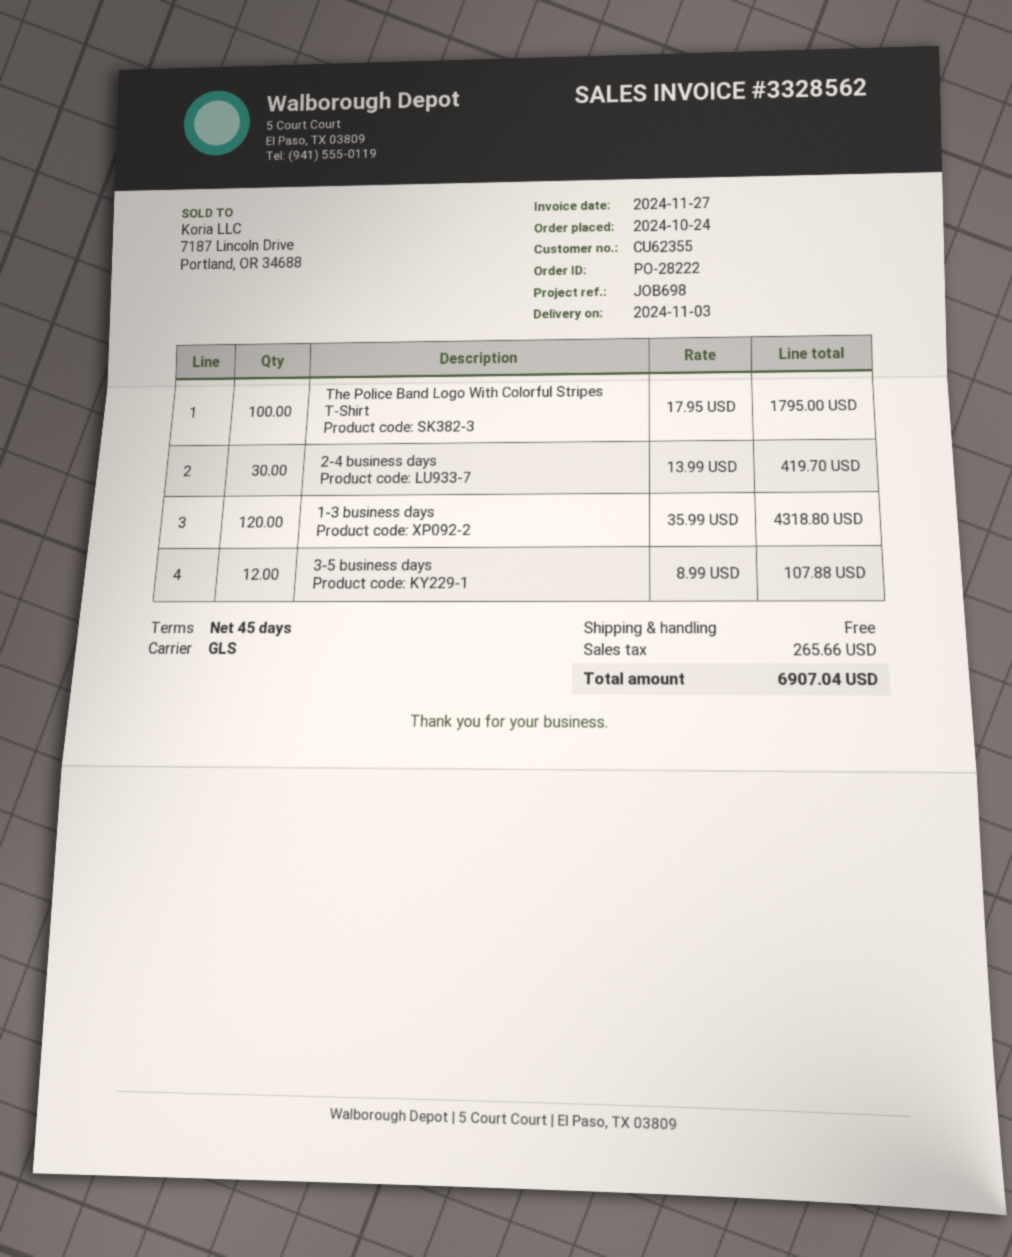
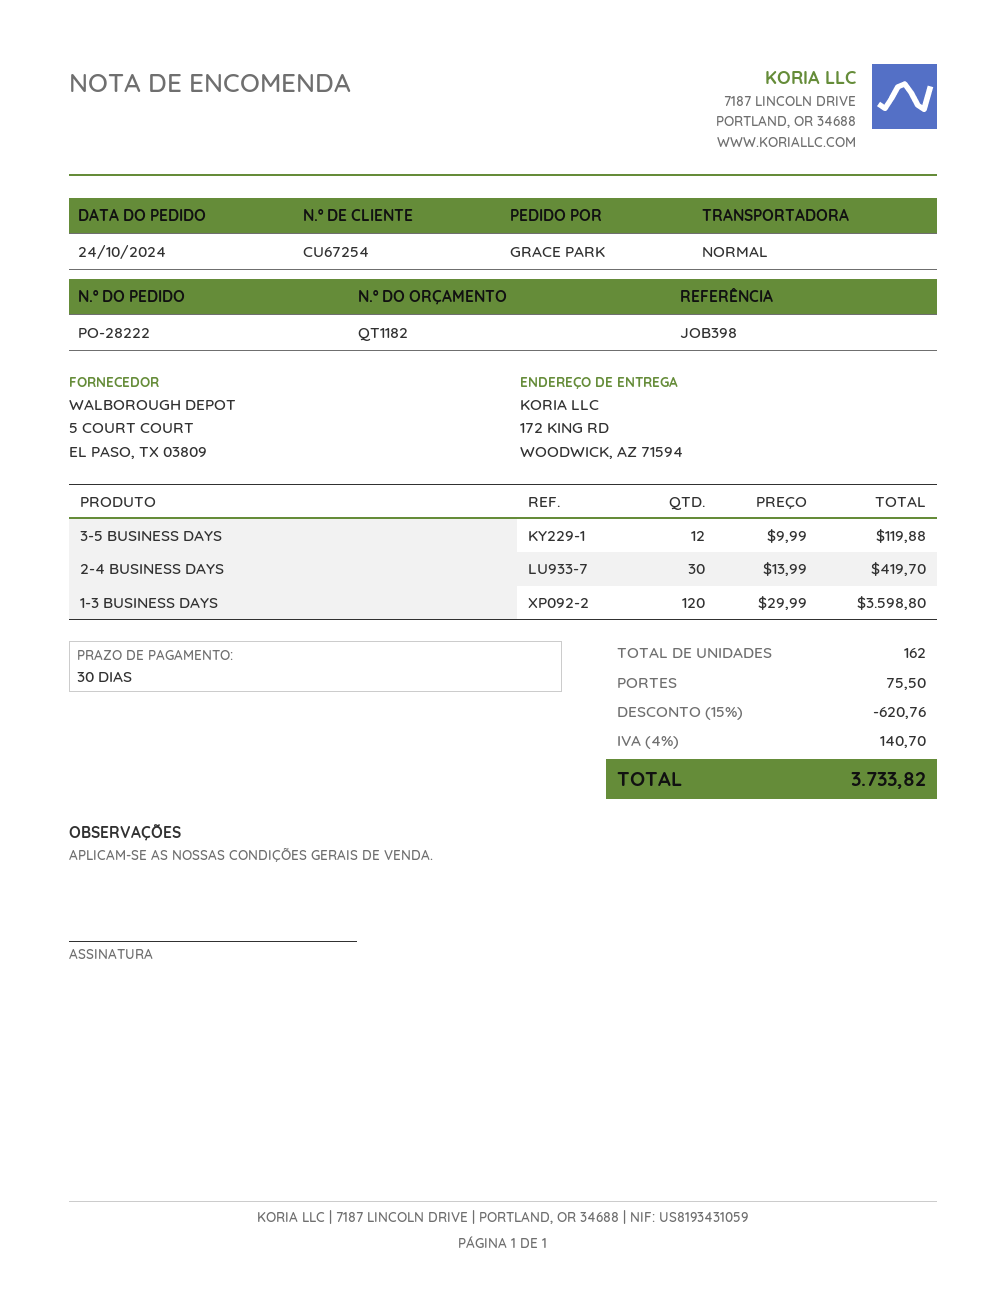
payment terms: 45 days -> 30 days
customer number: CU62355 -> CU67254
reference: JOB698 -> JOB398
shipping method: GLS -> standard
The Police Band Logo With Colorful Stripes T-Shirt: 100 x 17.95 = 1795.00 -> none
1-3 business days: 120 x 35.99 = 4318.80 -> 120 x 29.99 = 3598.80
3-5 business days: 12 x 8.99 = 107.88 -> 12 x 9.99 = 119.88
discount: none -> 15% = 620.76
shipping: 0.00 -> 75.50
tax: 265.66 -> 140.70
total: 6907.04 -> 3733.82

